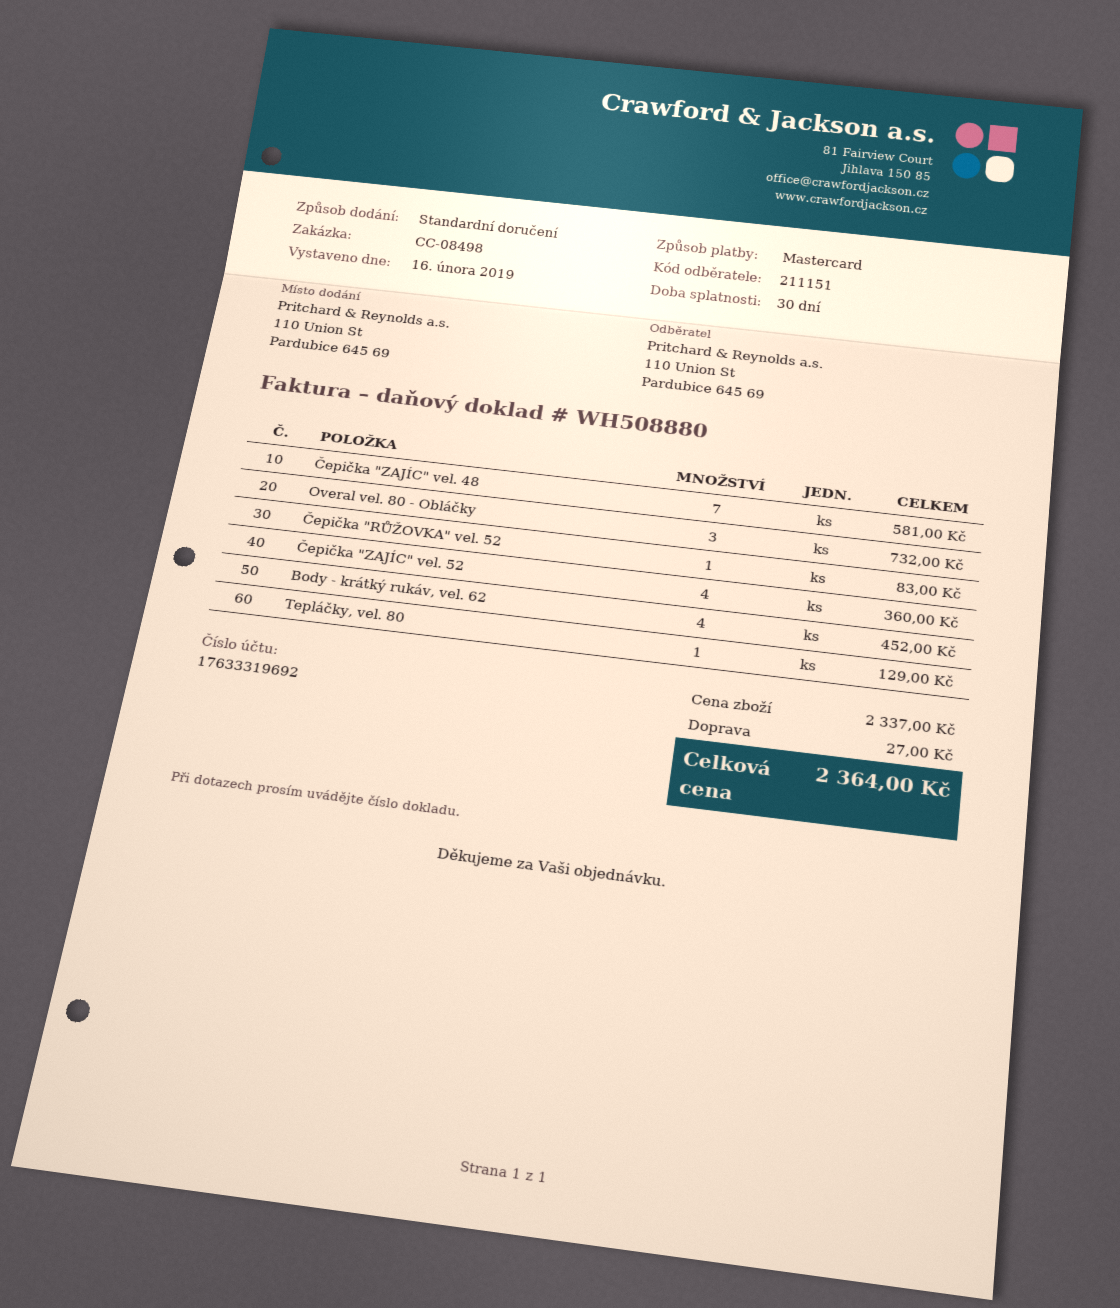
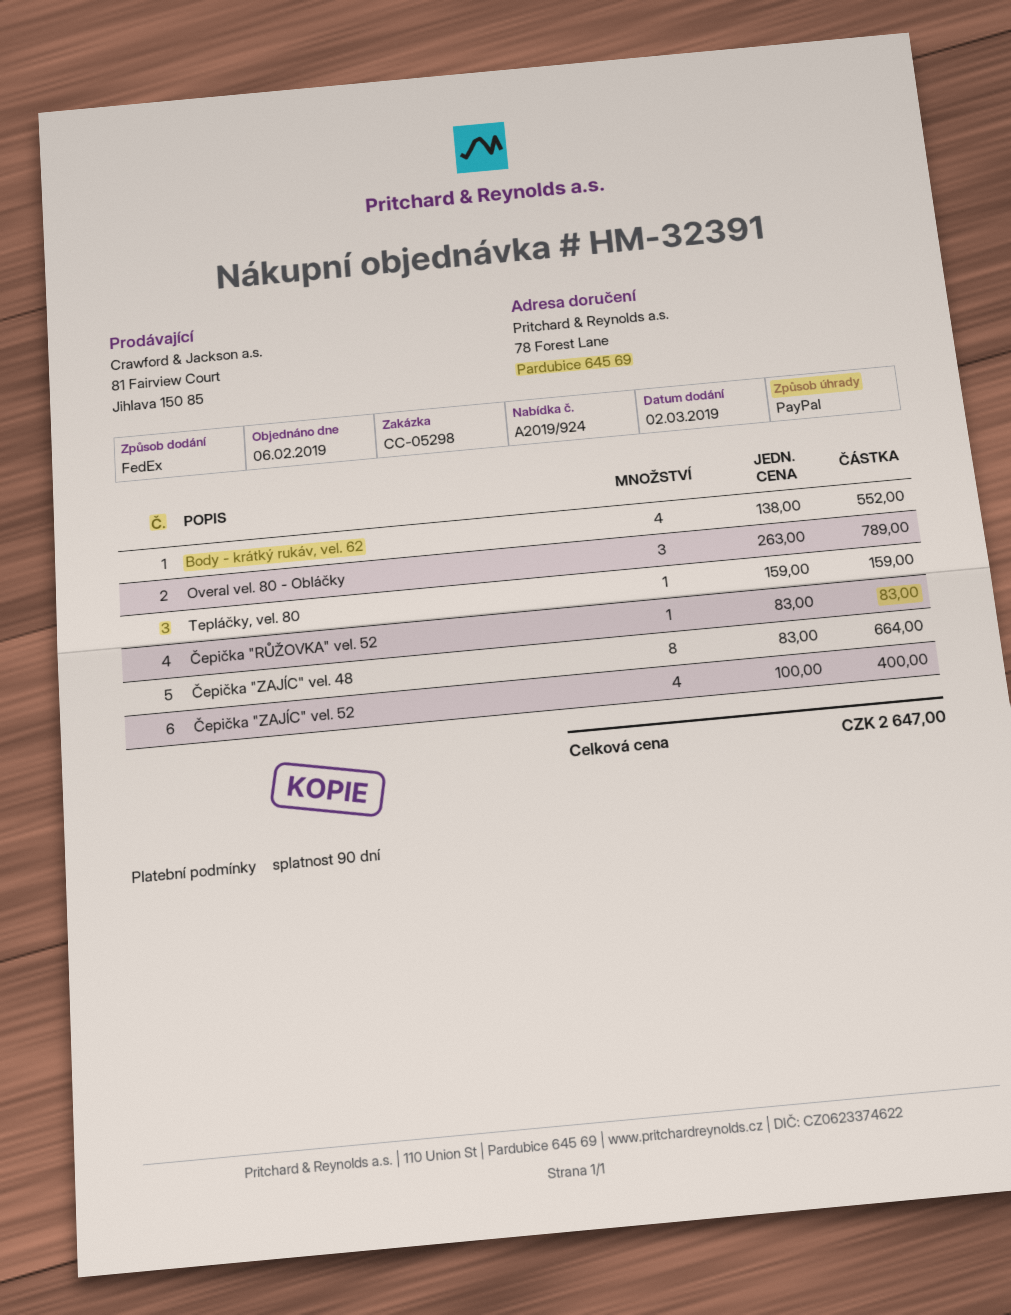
payment terms: 30 days -> 90 days
reference: CC-08498 -> CC-05298
payment method: Mastercard -> PayPal
shipping method: standard -> FedEx
ship to: 110 Union St, Pardubice 645 69 -> 78 Forest Lane, Pardubice 645 69
Čepička "ZAJÍC" vel. 48: 7 for 581.00 -> 8 for 664.00
Overal vel. 80 - Obláčky: 3 for 732.00 -> 3 for 789.00
Čepička "ZAJÍC" vel. 52: 4 for 360.00 -> 4 for 400.00
Body - krátký rukáv, vel. 62: 4 for 452.00 -> 4 for 552.00
Tepláčky, vel. 80: 1 for 129.00 -> 1 for 159.00
shipping: 27.00 -> none
total: 2364.00 -> 2647.00

